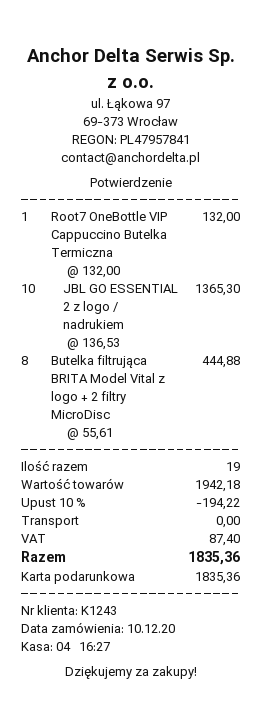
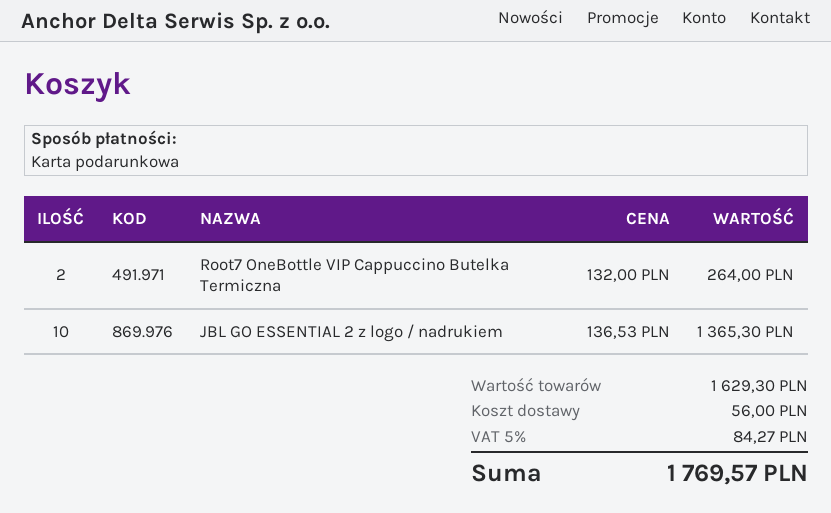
Root7 OneBottle VIP Cappuccino Butelka Termiczna: 1 x 132.00 = 132.00 -> 2 x 132.00 = 264.00
Butelka filtrująca BRITA Model Vital z logo + 2 filtry MicroDisc: 8 x 55.61 = 444.88 -> none
subtotal: 1942.18 -> 1629.30
discount: 10% = 194.22 -> none
shipping: 0.00 -> 56.00
tax: 87.40 -> 84.27
total: 1835.36 -> 1769.57

